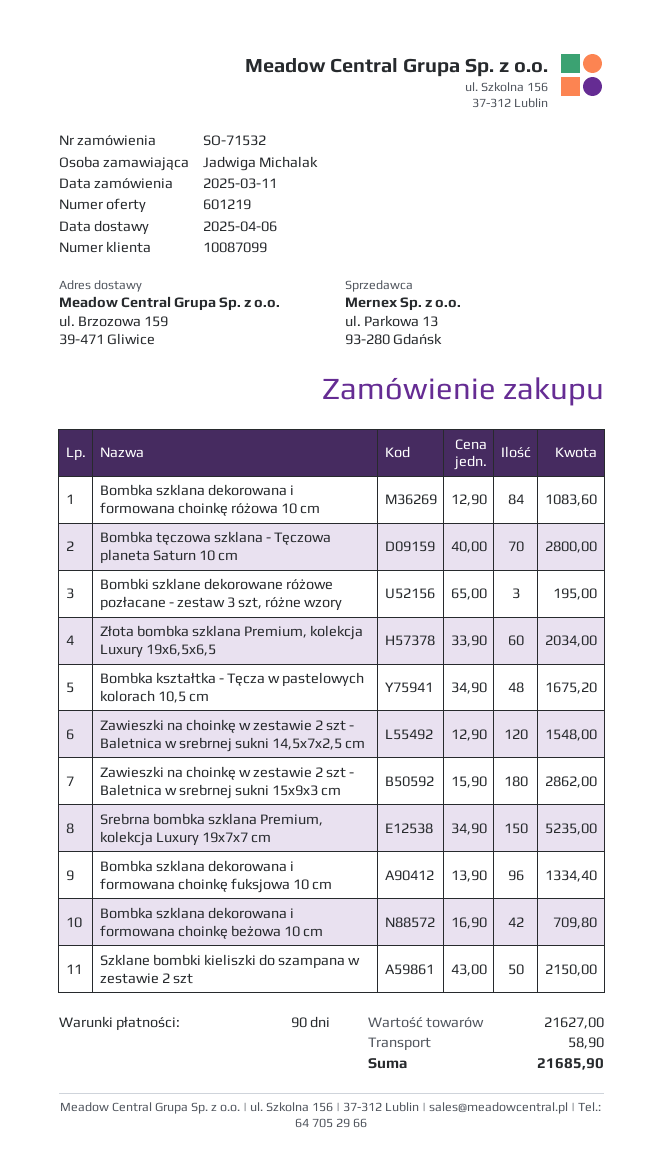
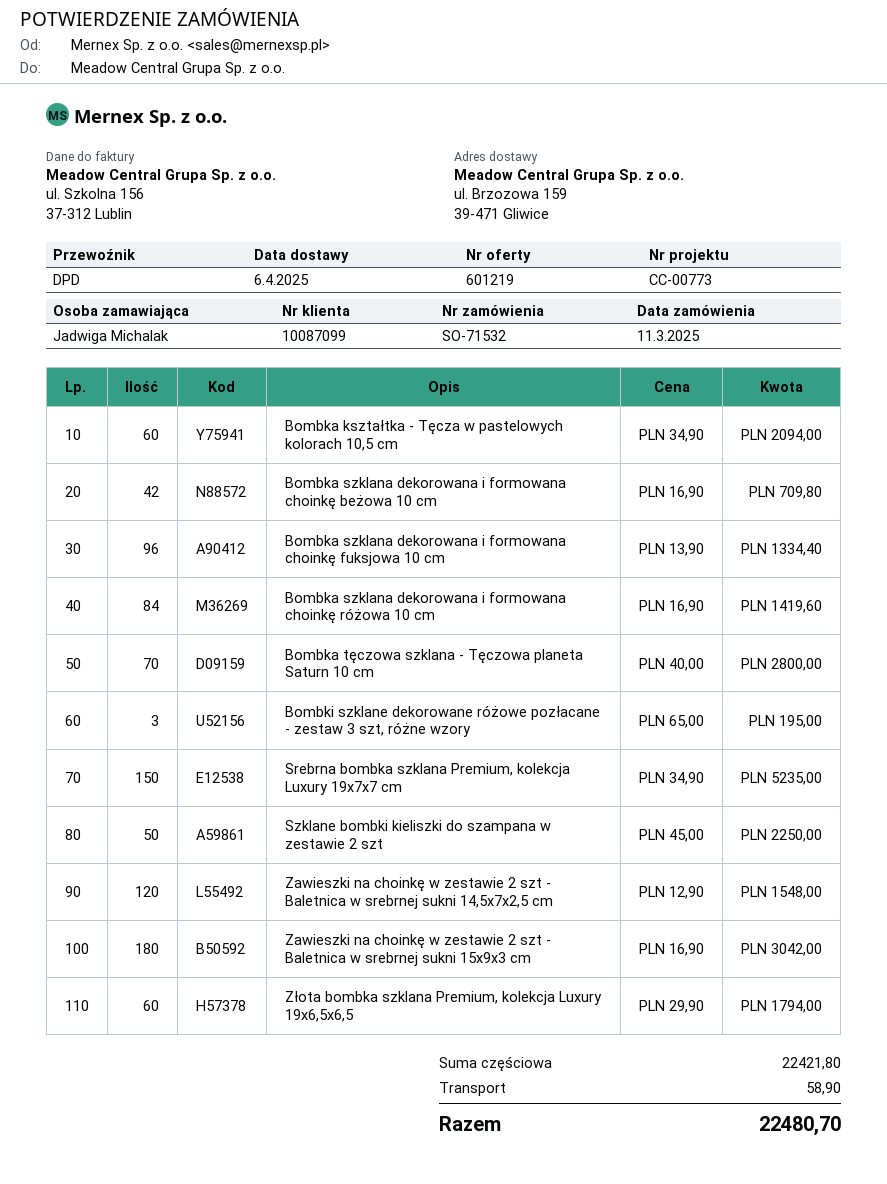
Bombka szklana dekorowana i formowana choinkę różowa 10 cm: 84 x 12.90 = 1083.60 -> 84 x 16.90 = 1419.60
Złota bombka szklana Premium, kolekcja Luxury 19x6,5x6,5: 60 x 33.90 = 2034.00 -> 60 x 29.90 = 1794.00
Bombka kształtka - Tęcza w pastelowych kolorach 10,5 cm: 48 x 34.90 = 1675.20 -> 60 x 34.90 = 2094.00
Zawieszki na choinkę w zestawie 2 szt - Baletnica w srebrnej sukni 15x9x3 cm: 180 x 15.90 = 2862.00 -> 180 x 16.90 = 3042.00
Szklane bombki kieliszki do szampana w zestawie 2 szt: 50 x 43.00 = 2150.00 -> 50 x 45.00 = 2250.00
subtotal: 21627.00 -> 22421.80
total: 21685.90 -> 22480.70

